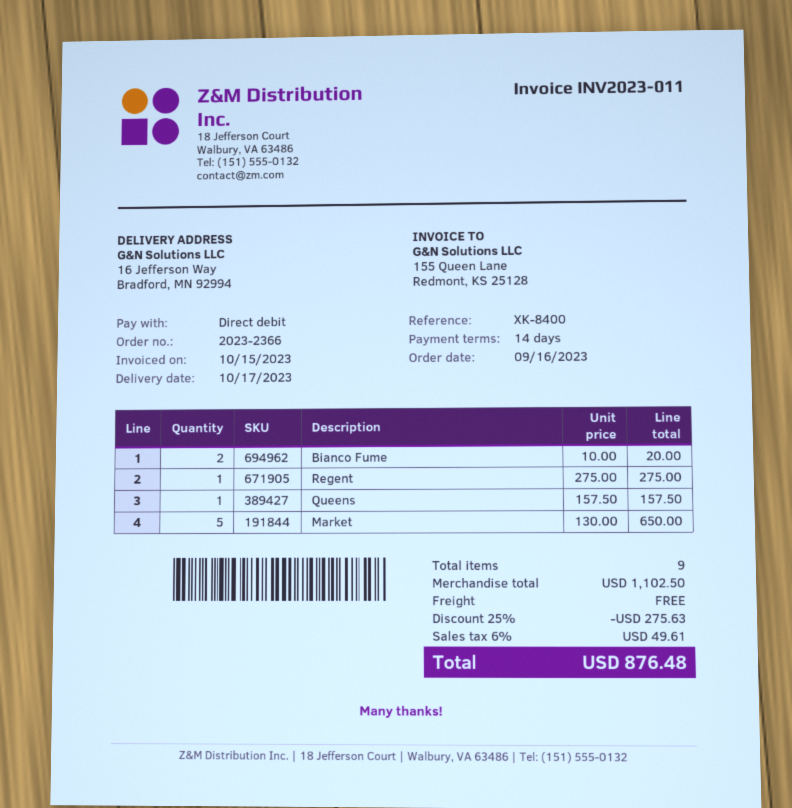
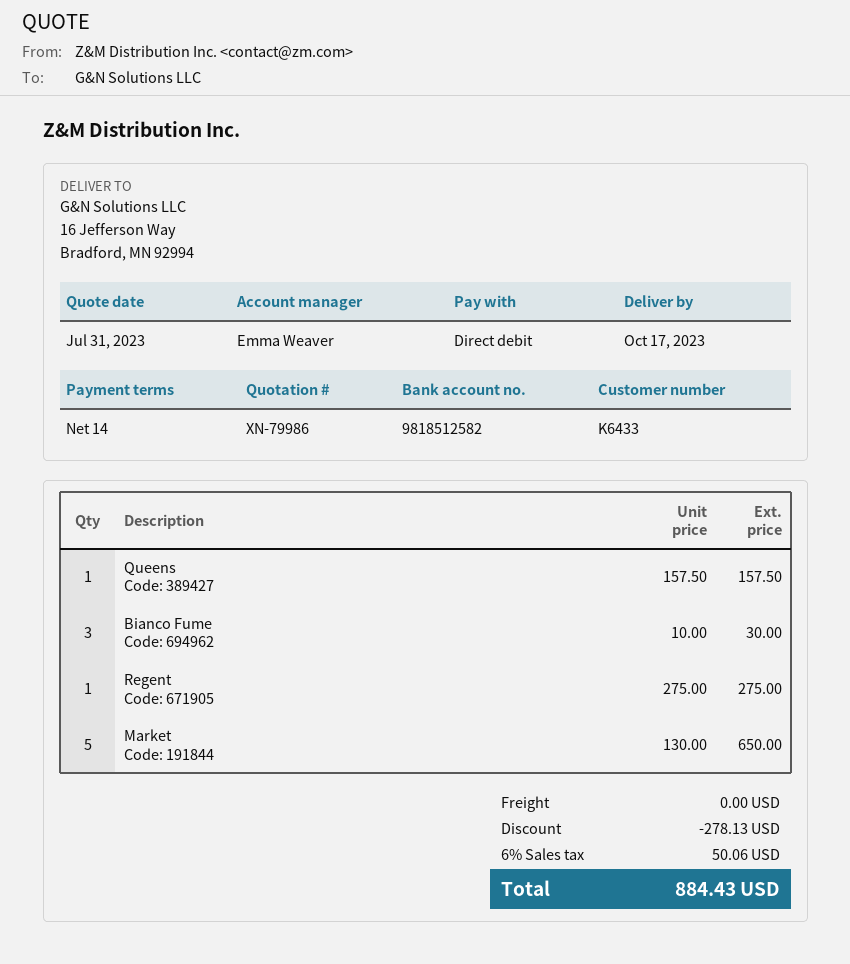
Bianco Fume: 2 x 10.00 = 20.00 -> 3 x 10.00 = 30.00
discount: 275.63 -> 278.13
tax: 6% = 49.61 -> 6% = 50.06
total: 876.48 -> 884.43

